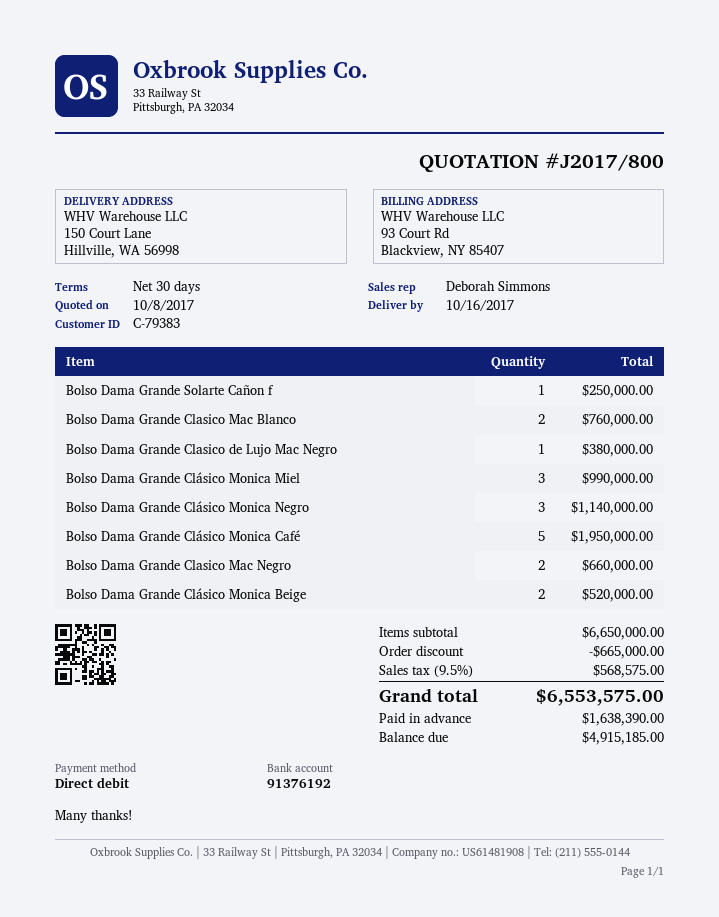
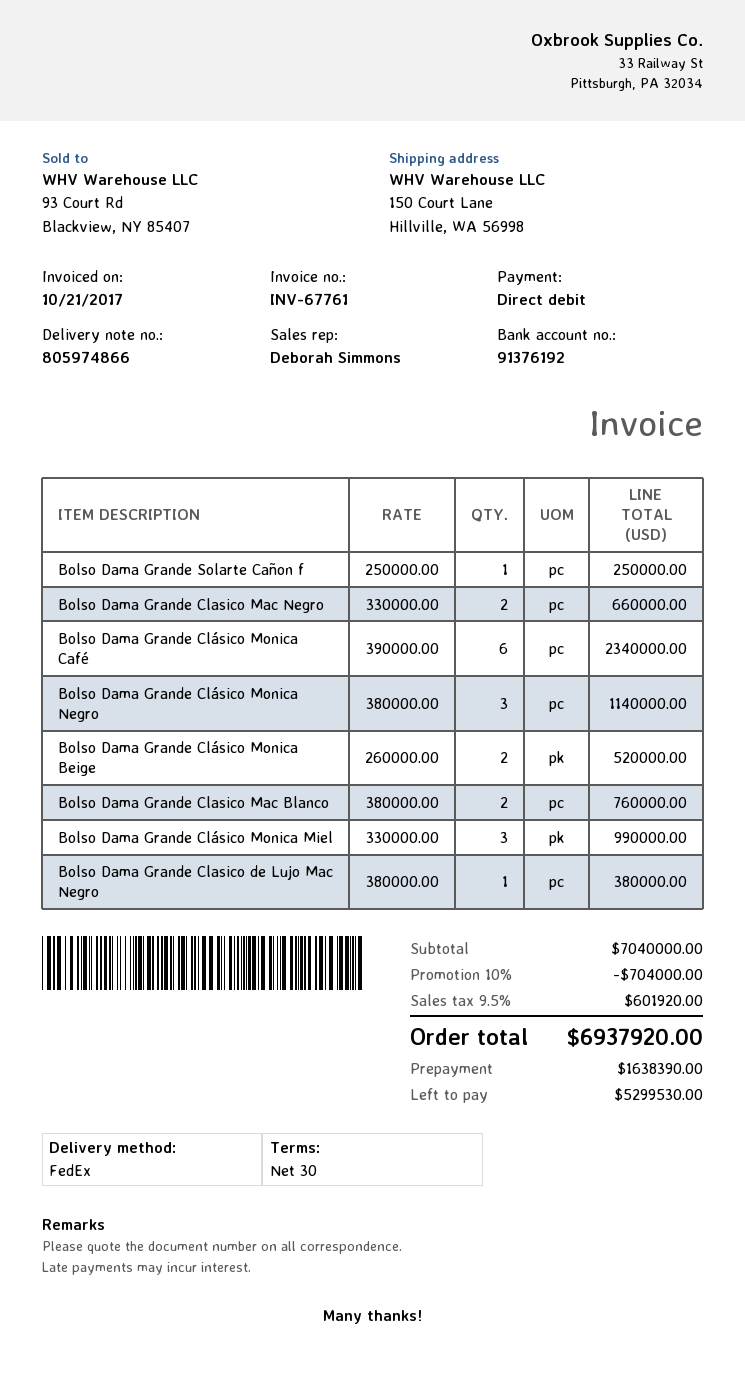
Bolso Dama Grande Clásico Monica Café: 5 for 1950000.00 -> 6 for 2340000.00
subtotal: 6650000.00 -> 7040000.00
discount: 665000.00 -> 704000.00
tax: 9.5% = 568575.00 -> 9.5% = 601920.00
total: 6553575.00 -> 6937920.00
balance: 4915185.00 -> 5299530.00

